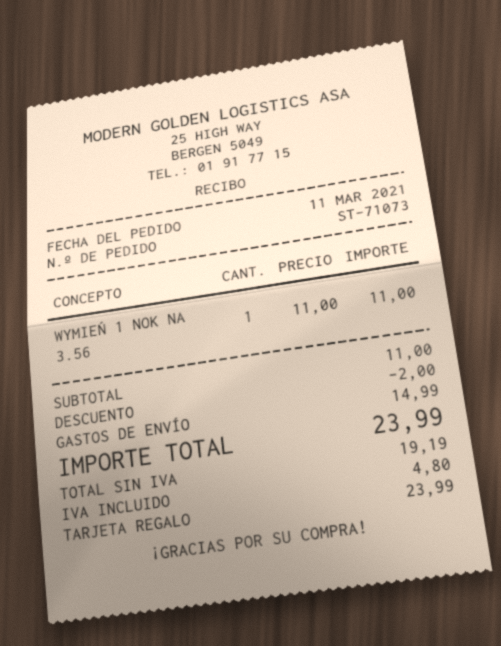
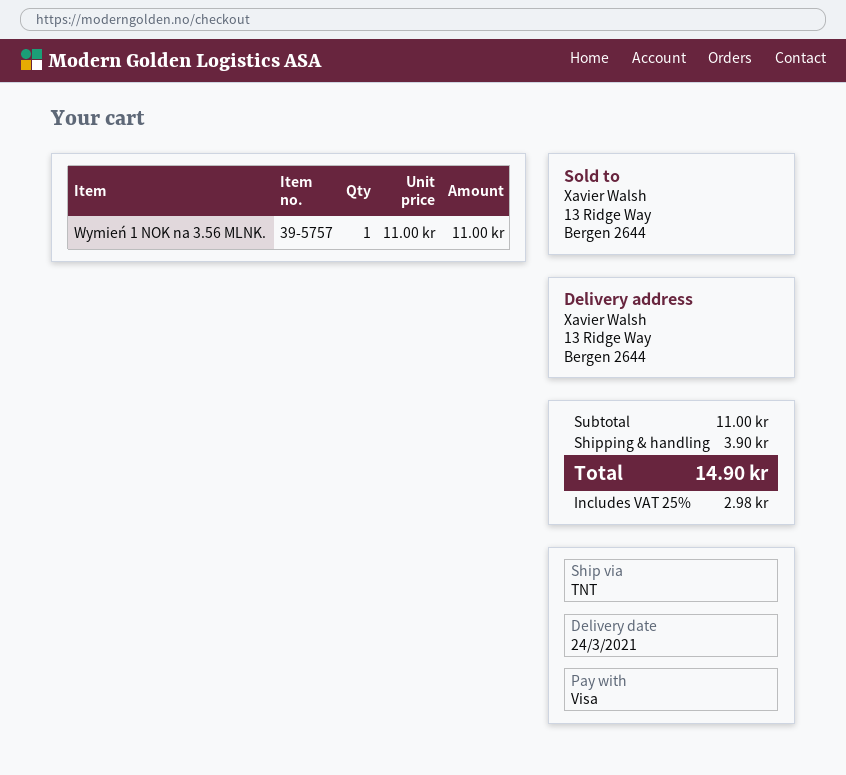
payment method: gift card -> Visa
discount: 2.00 -> none
shipping: 14.99 -> 3.90
tax: 4.80 -> 2.98
total: 23.99 -> 14.90

